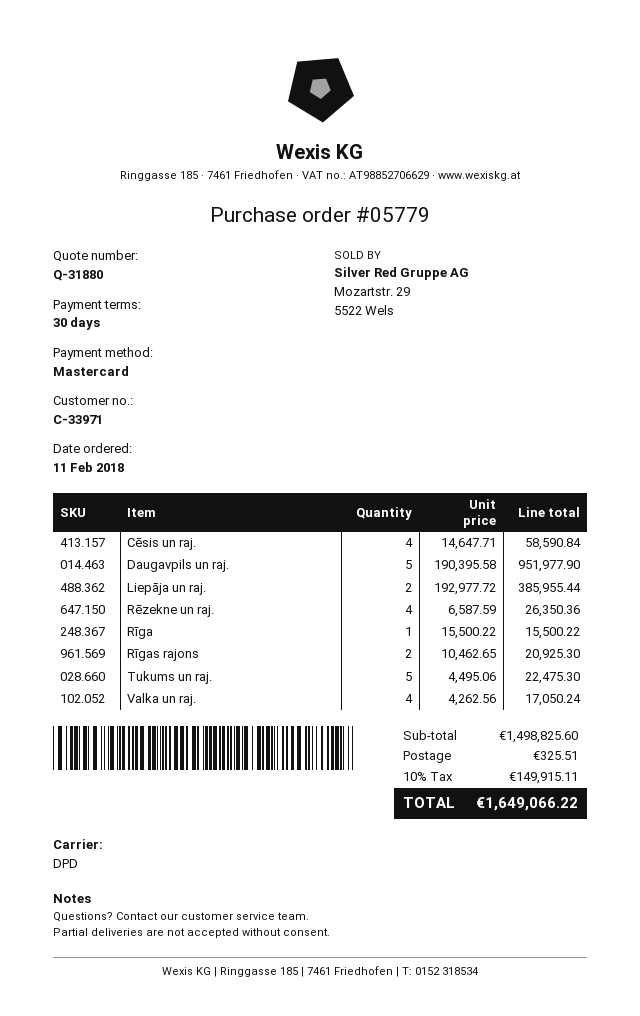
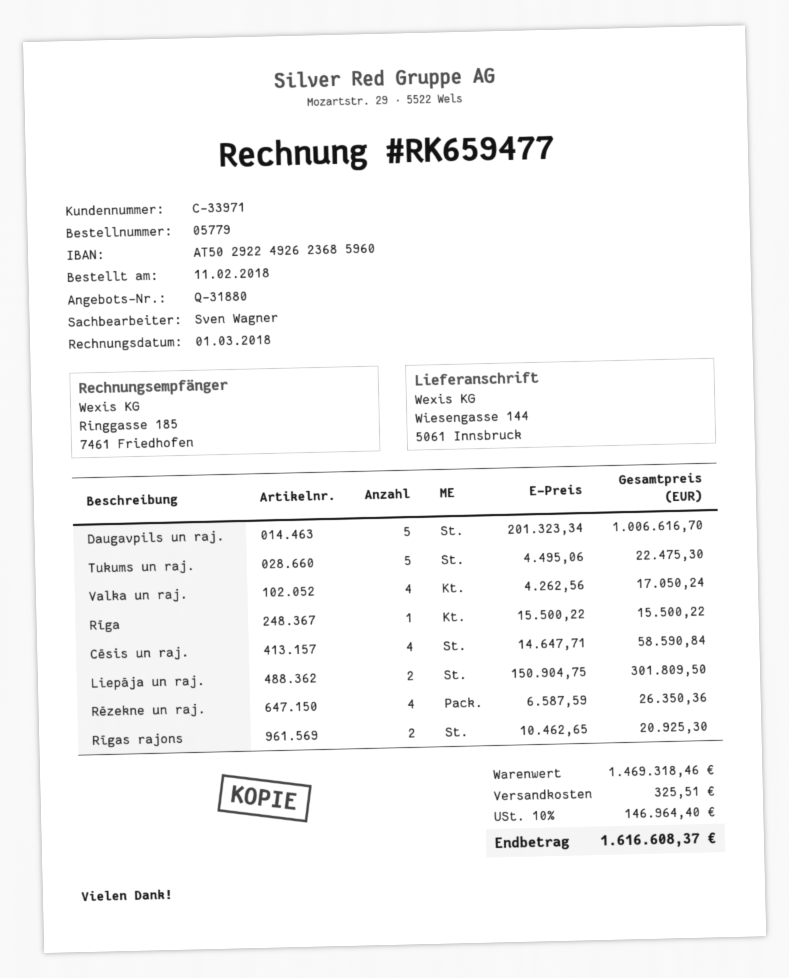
Daugavpils un raj.: 5 x 190395.58 = 951977.90 -> 5 x 201323.34 = 1006616.70
Liepāja un raj.: 2 x 192977.72 = 385955.44 -> 2 x 150904.75 = 301809.50
subtotal: 1498825.60 -> 1469318.46
tax: 10% = 149915.11 -> 10% = 146964.40
total: 1649066.22 -> 1616608.37

